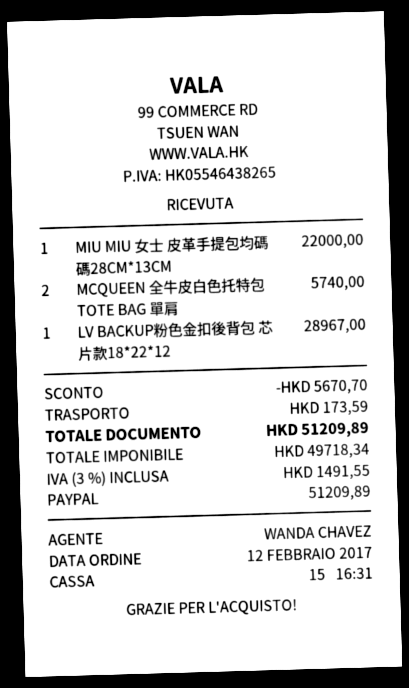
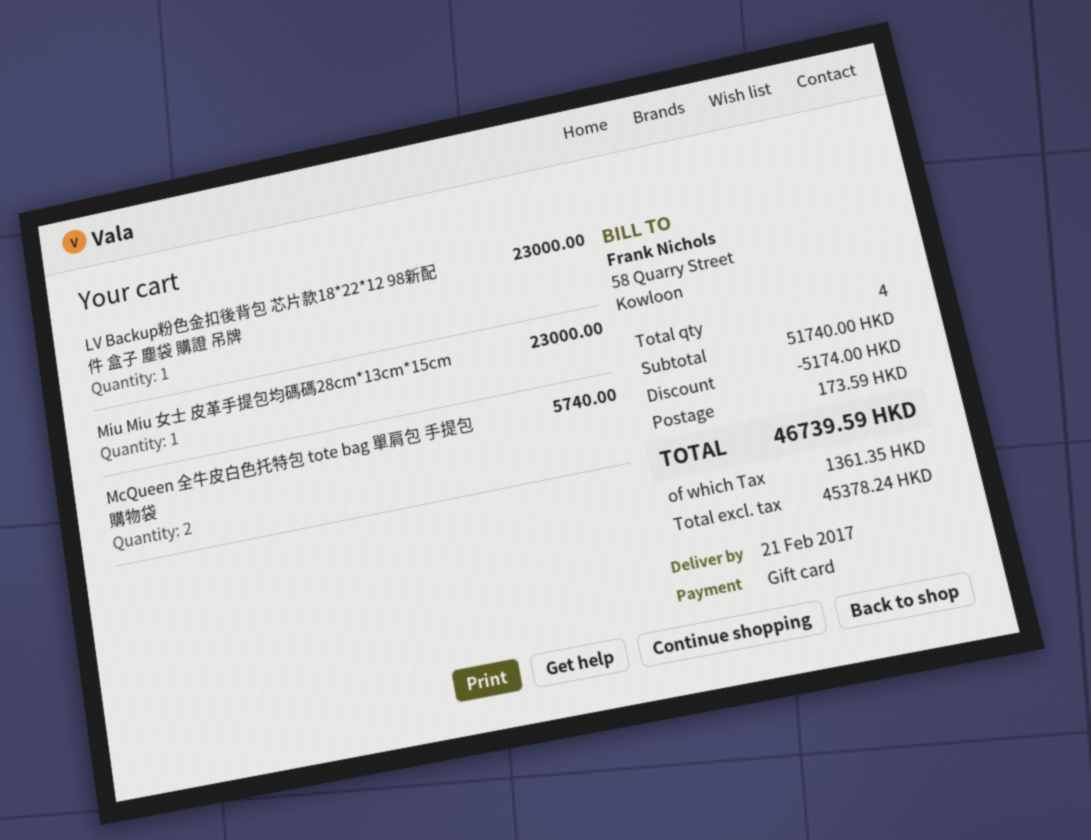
payment method: PayPal -> gift card
MIU MIU 女士 皮革手提包均碼碼28CM*13CM: 1 for 22000.00 -> 1 for 23000.00
LV BACKUP粉色金扣後背包 芯片款18*22*12: 1 for 28967.00 -> 1 for 23000.00
discount: 5670.70 -> 5174.00
net: 49718.34 -> 45378.24
tax: 1491.55 -> 1361.35
total: 51209.89 -> 46739.59

